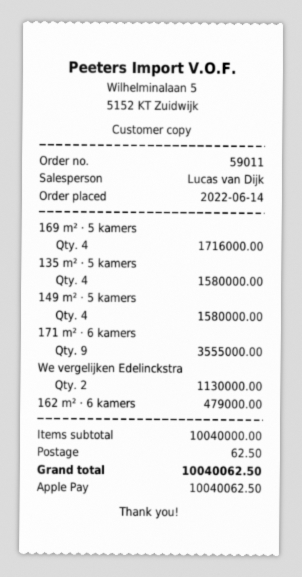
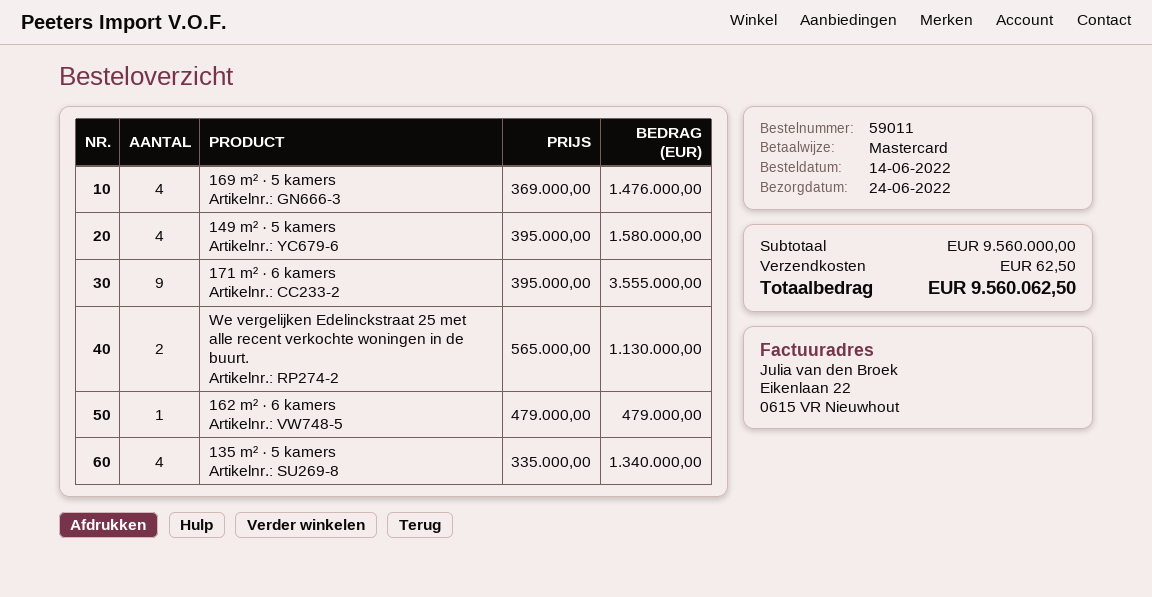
payment method: Apple Pay -> Mastercard
169 m² · 5 kamers: 4 for 1716000.00 -> 4 for 1476000.00
135 m² · 5 kamers: 4 for 1580000.00 -> 4 for 1340000.00
subtotal: 10040000.00 -> 9560000.00
total: 10040062.50 -> 9560062.50

